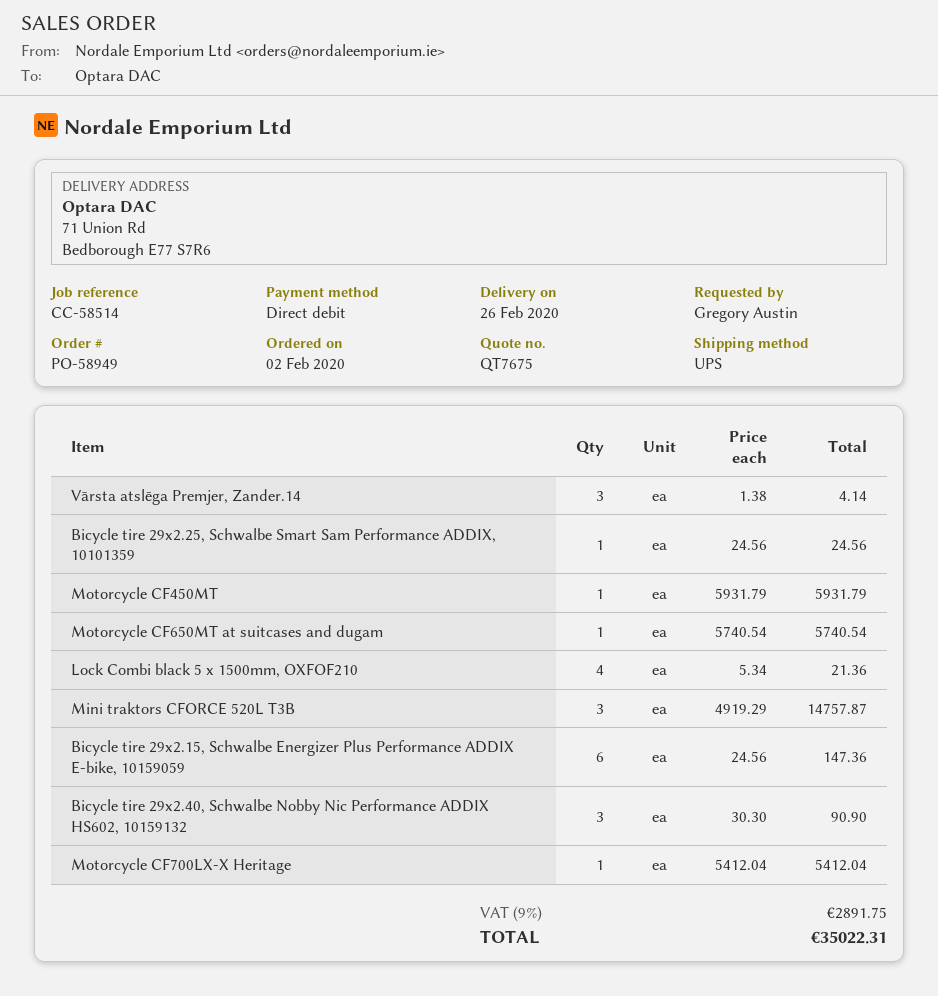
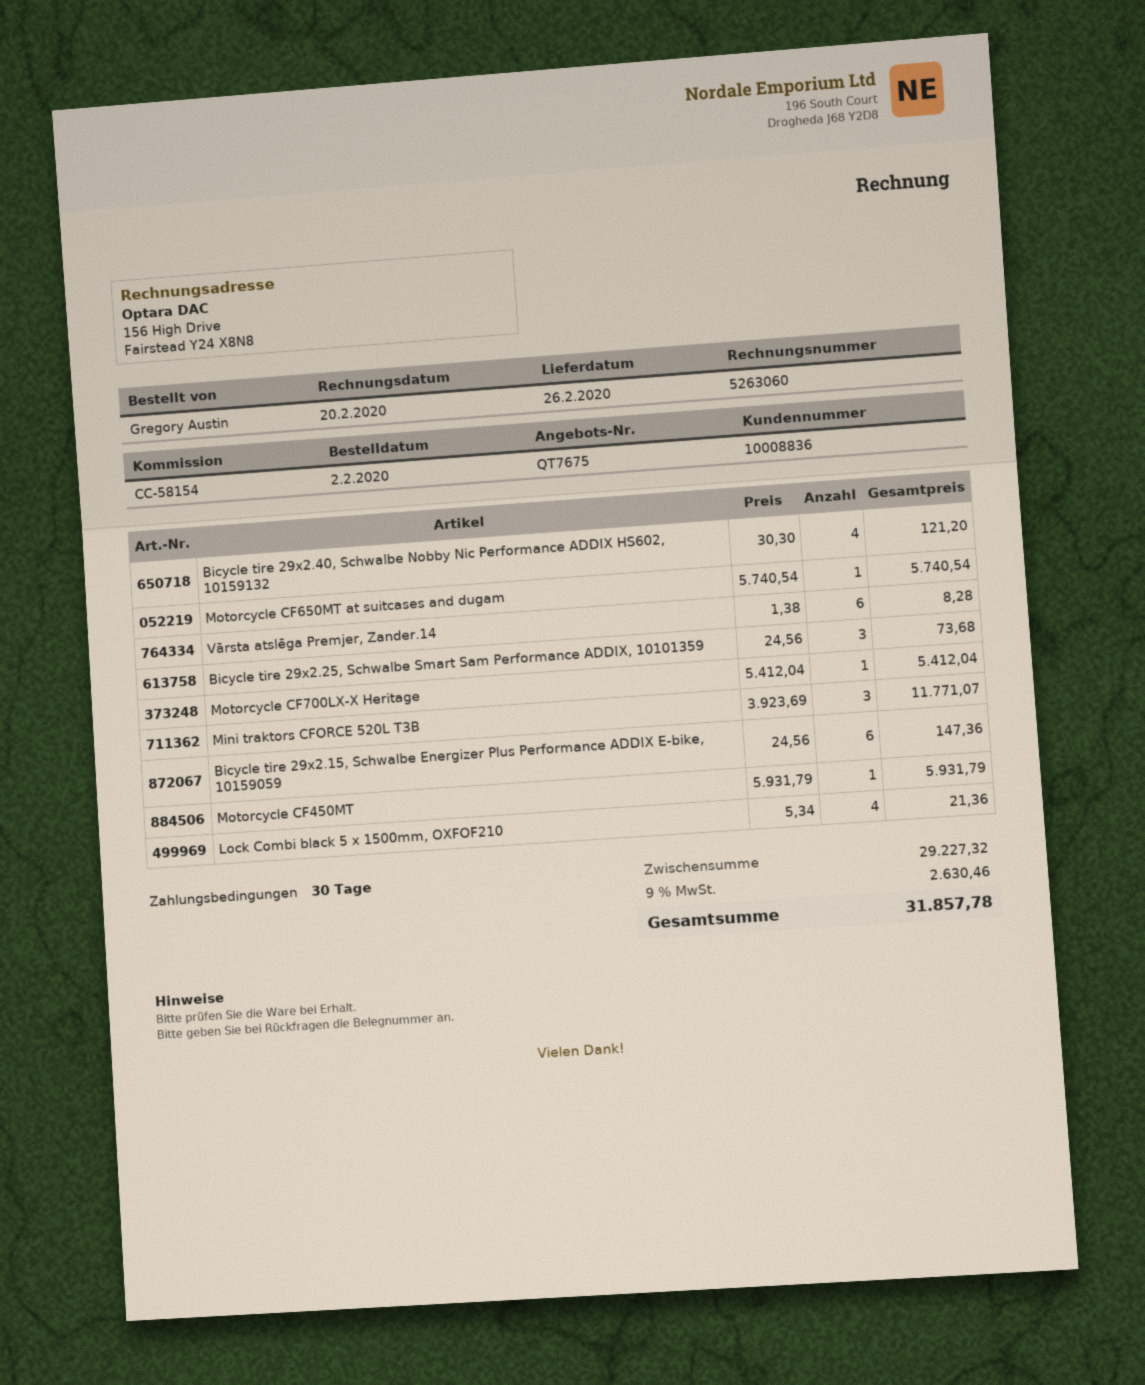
reference: CC-58514 -> CC-58154
Vārsta atslēga Premjer, Zander.14: 3 x 1.38 = 4.14 -> 6 x 1.38 = 8.28
Bicycle tire 29x2.25, Schwalbe Smart Sam Performance ADDIX, 10101359: 1 x 24.56 = 24.56 -> 3 x 24.56 = 73.68
Mini traktors CFORCE 520L T3B: 3 x 4919.29 = 14757.87 -> 3 x 3923.69 = 11771.07
Bicycle tire 29x2.40, Schwalbe Nobby Nic Performance ADDIX HS602, 10159132: 3 x 30.30 = 90.90 -> 4 x 30.30 = 121.20
tax: 9% = 2891.75 -> 9% = 2630.46
total: 35022.31 -> 31857.78

